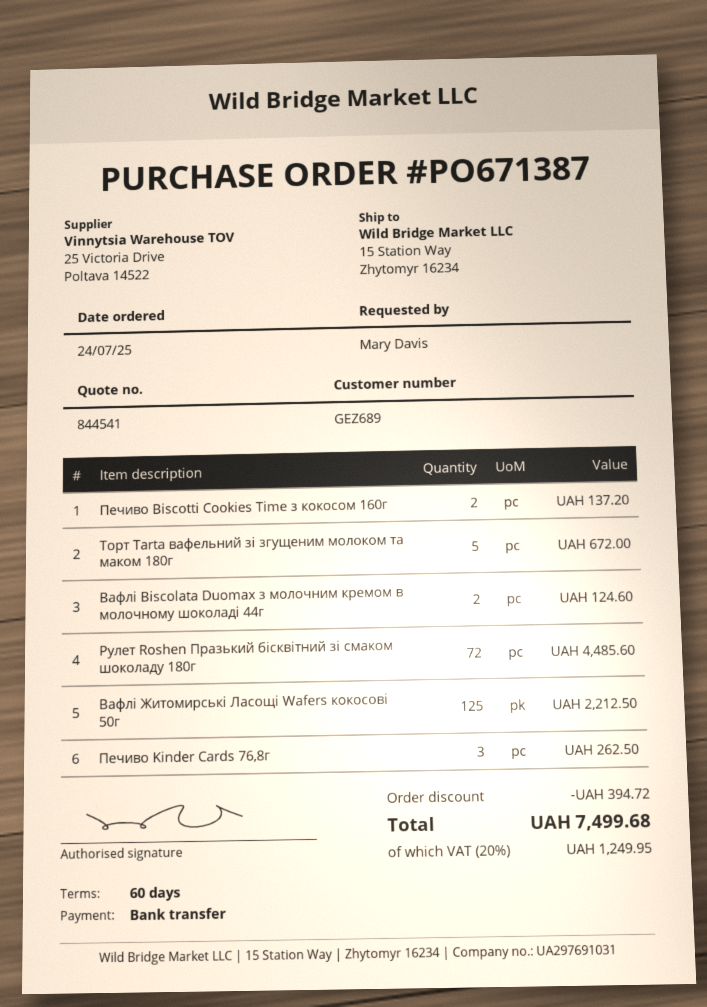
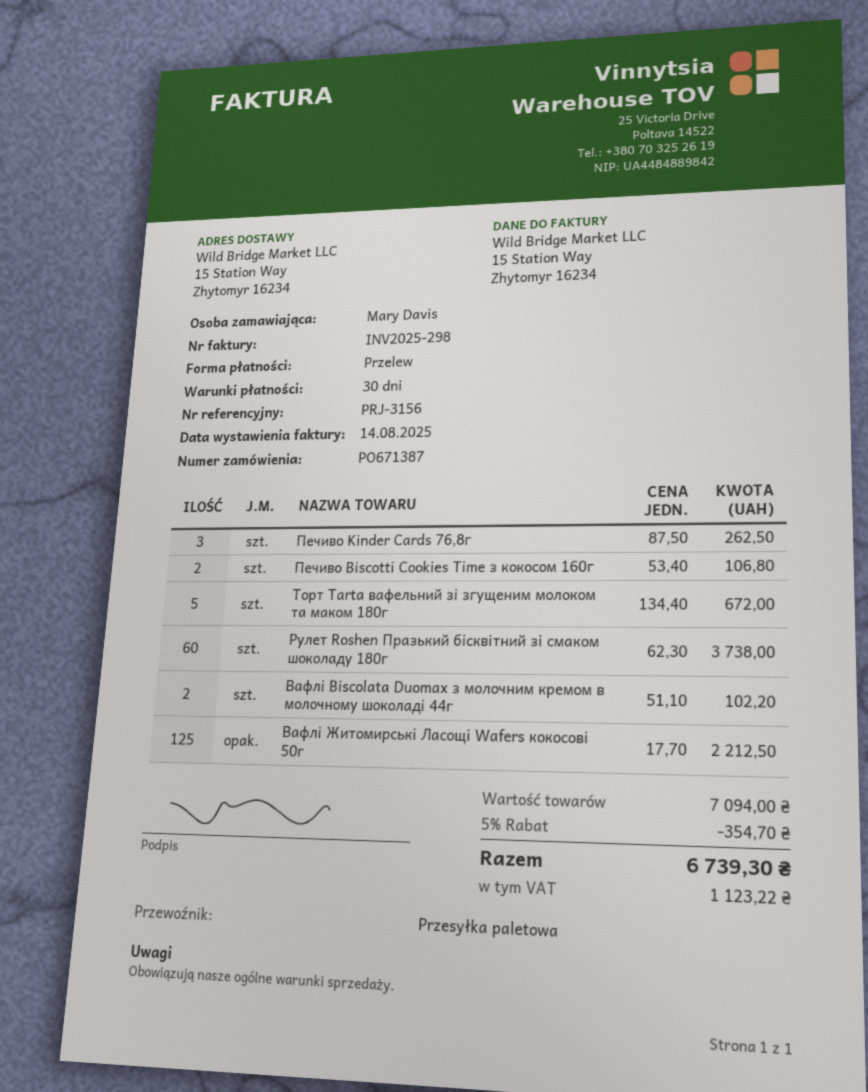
payment terms: 60 days -> 30 days
Печиво Biscotti Cookies Time з кокосом 160г: 2 for 137.20 -> 2 for 106.80
Вафлі Biscolata Duomax з молочним кремом в молочному шоколаді 44г: 2 for 124.60 -> 2 for 102.20
Рулет Roshen Празький бісквітний зі смаком шоколаду 180г: 72 for 4485.60 -> 60 for 3738.00
discount: 394.72 -> 354.70
tax: 1249.95 -> 1123.22
total: 7499.68 -> 6739.30

